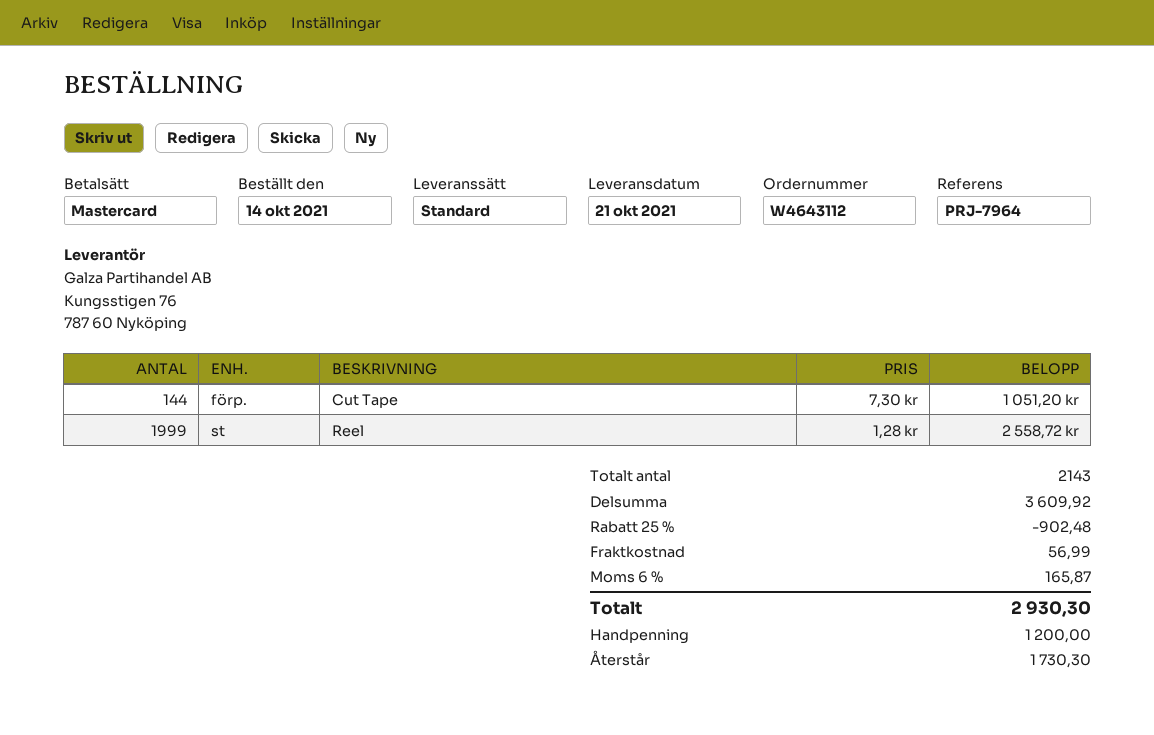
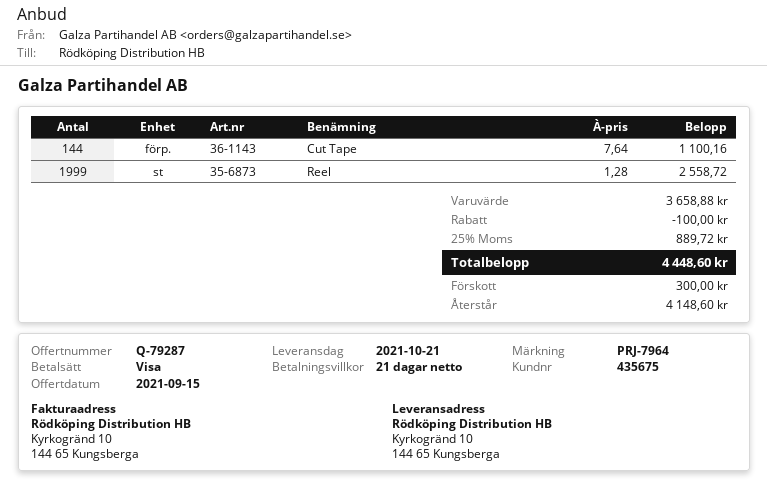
payment method: Mastercard -> Visa
Cut Tape: 144 x 7.30 = 1051.20 -> 144 x 7.64 = 1100.16
subtotal: 3609.92 -> 3658.88
discount: 902.48 -> 100.00
shipping: 56.99 -> none
tax: 6% = 165.87 -> 25% = 889.72
total: 2930.30 -> 4448.60
deposit: 1200.00 -> 300.00
balance: 1730.30 -> 4148.60

